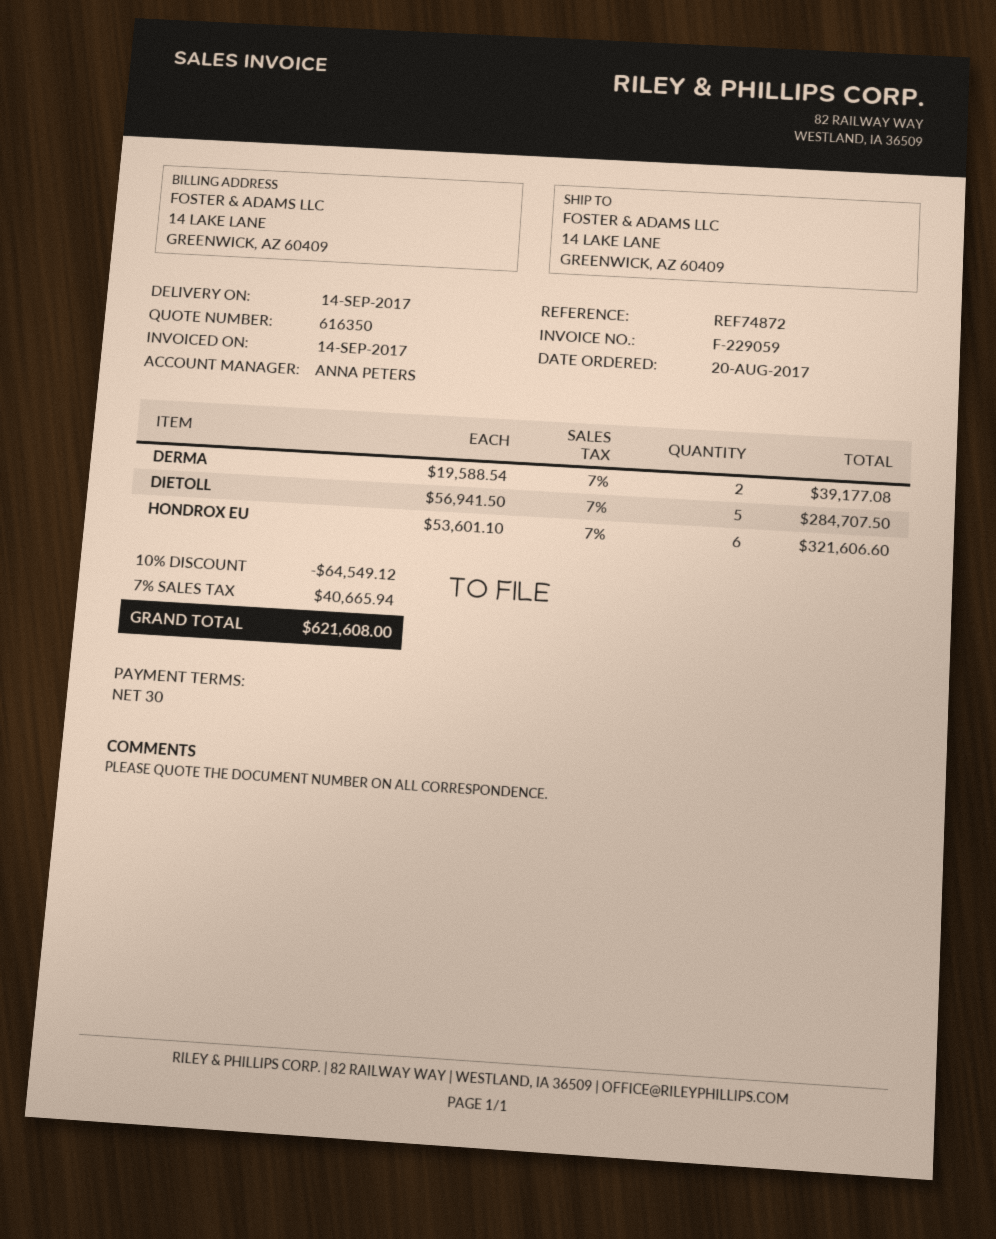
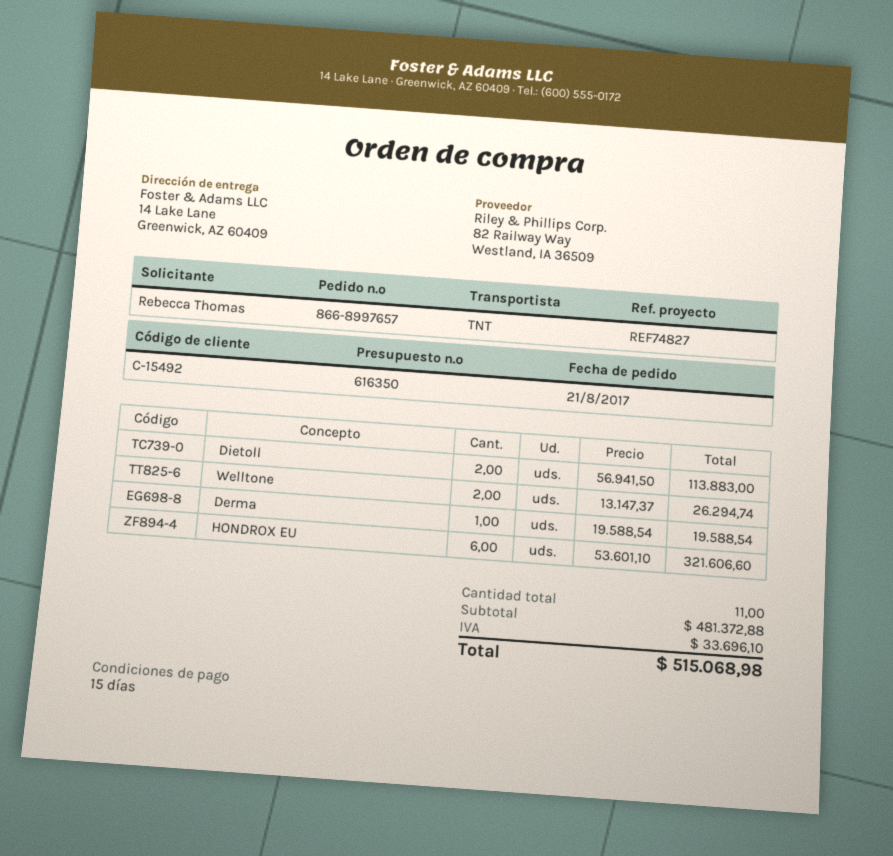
order date: 2017-08-20 -> 2017-08-21
payment terms: 30 days -> 15 days
reference: REF74872 -> REF74827
DERMA: 2 x 19588.54 = 39177.08 -> 1 x 19588.54 = 19588.54
DIETOLL: 5 x 56941.50 = 284707.50 -> 2 x 56941.50 = 113883.00
Welltone: none -> 2 x 13147.37 = 26294.74
discount: 10% = 64549.12 -> none
tax: 40665.94 -> 33696.10
total: 621608.00 -> 515068.98

